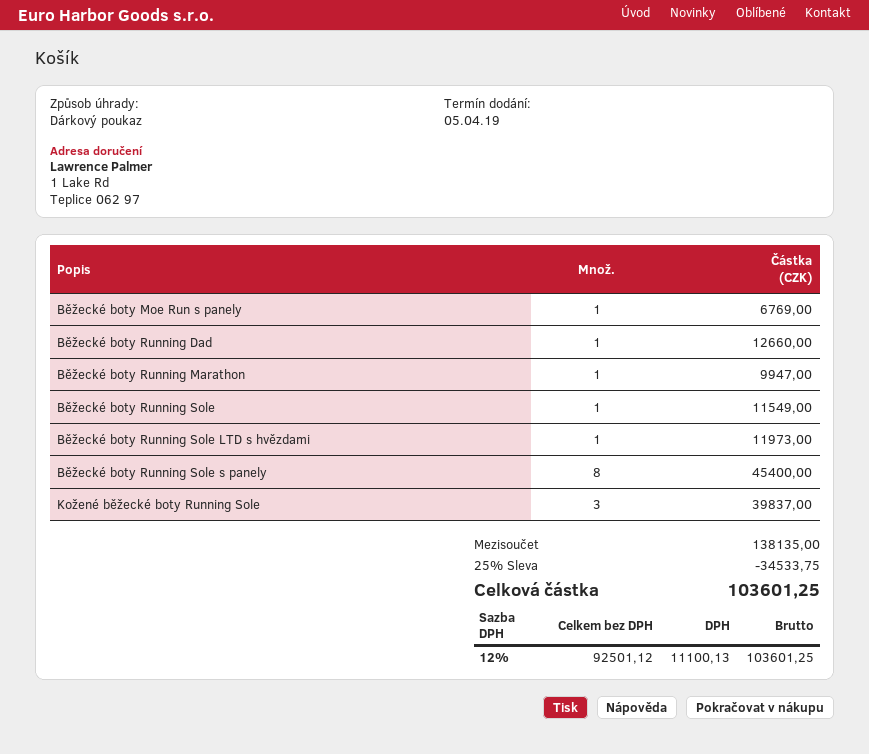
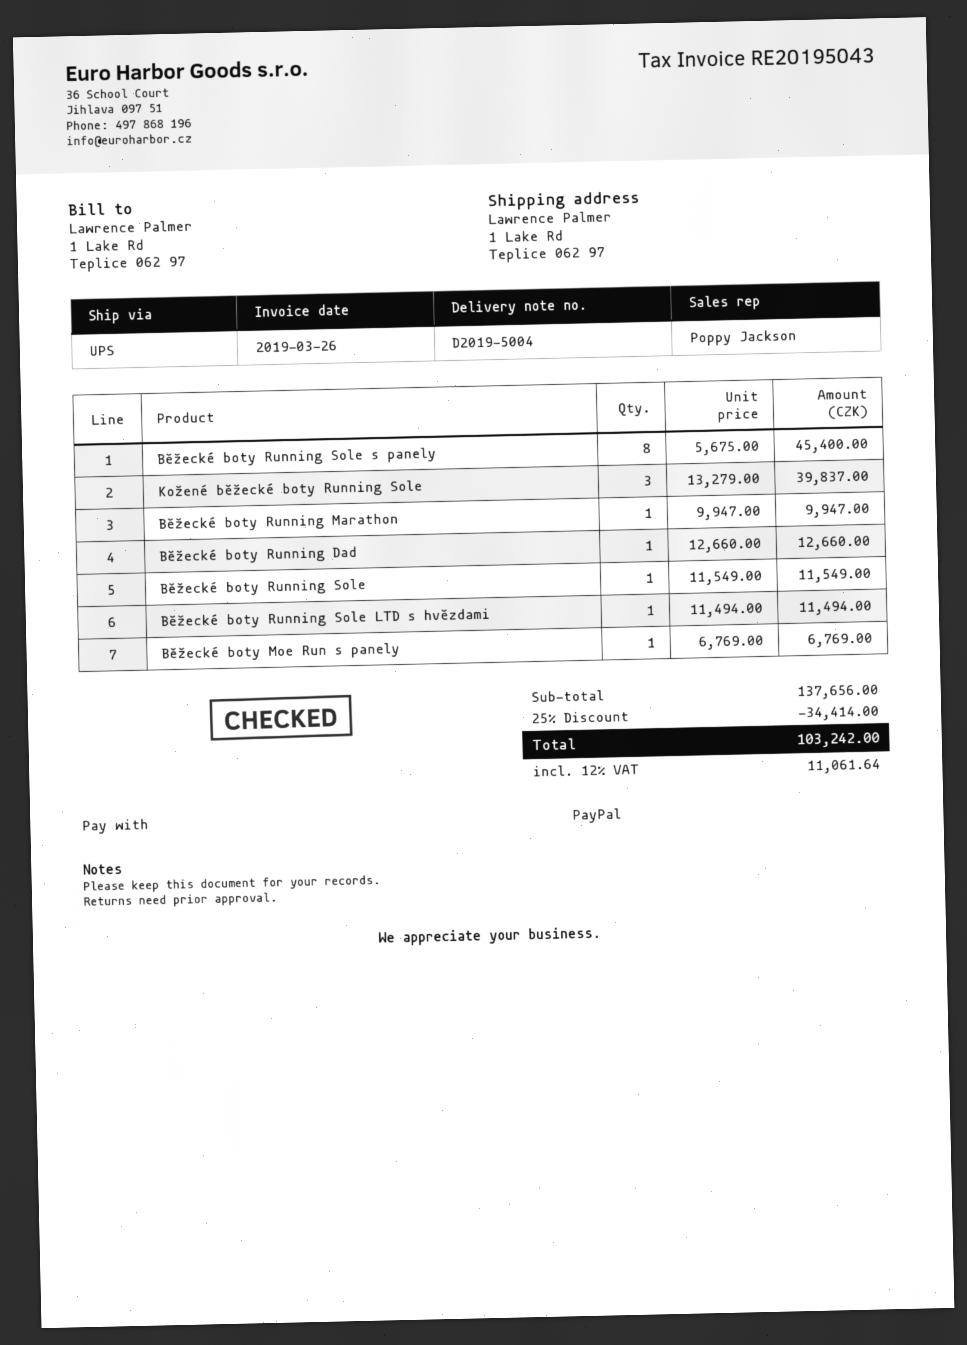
payment method: gift card -> PayPal
Běžecké boty Running Sole LTD s hvězdami: 1 for 11973.00 -> 1 for 11494.00
subtotal: 138135.00 -> 137656.00
discount: 25% = 34533.75 -> 25% = 34414.00
tax: 12% = 11100.13 -> 12% = 11061.64
total: 103601.25 -> 103242.00

